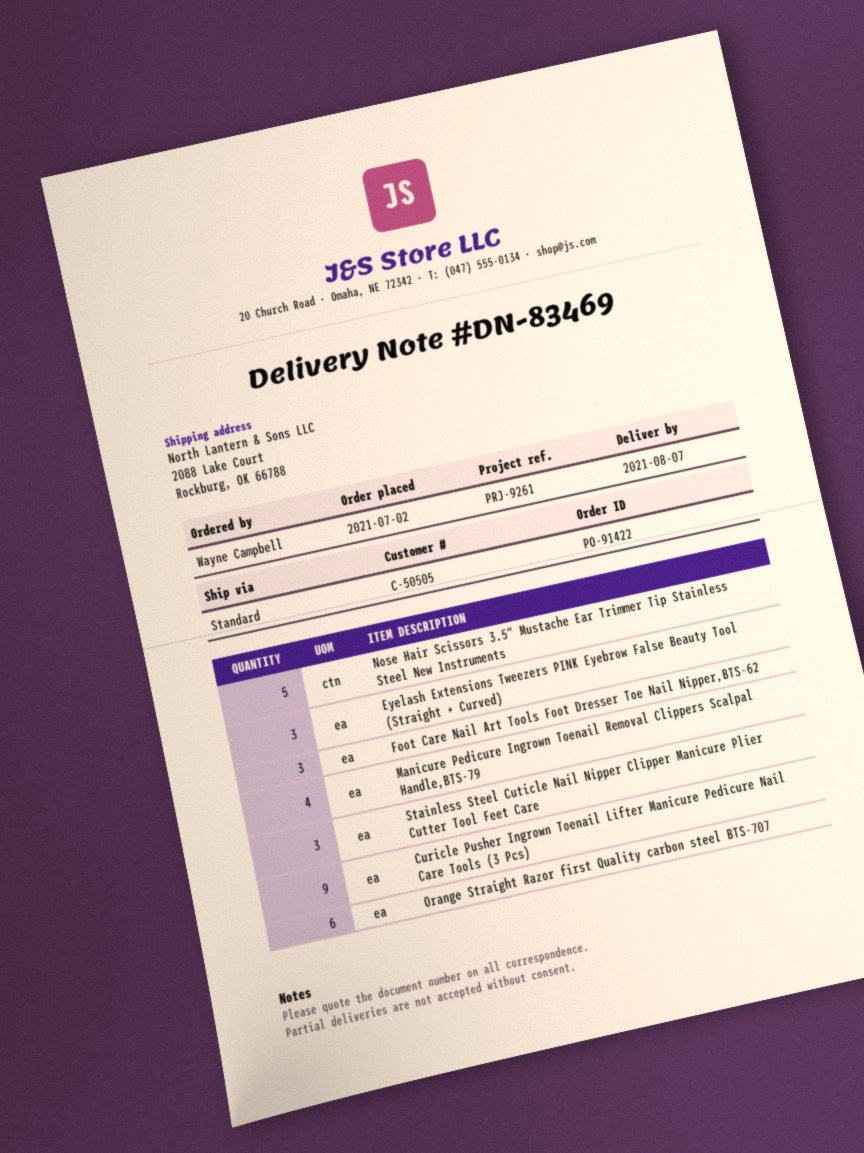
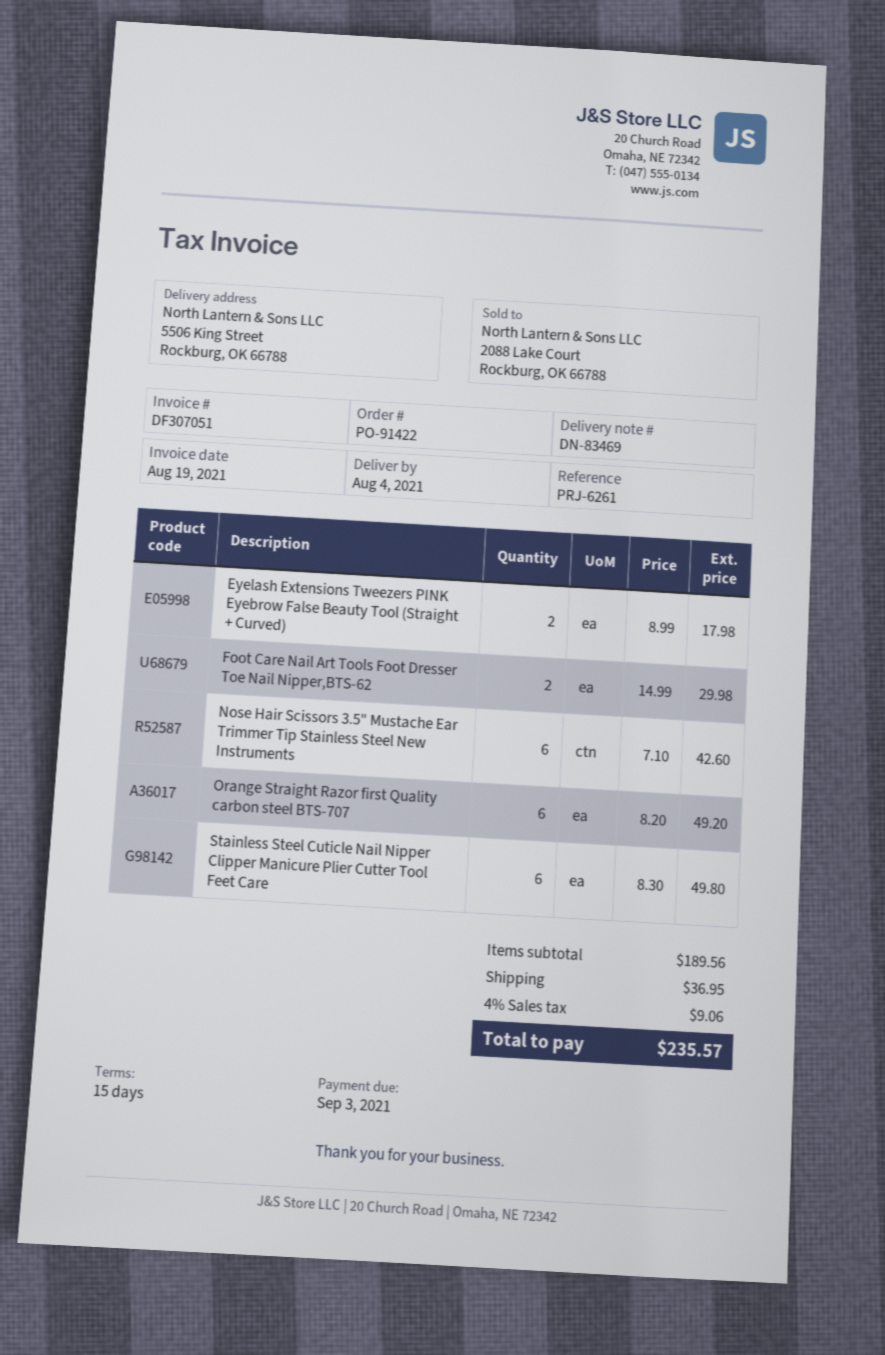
delivery date: 2021-08-07 -> 2021-08-04
reference: PRJ-9261 -> PRJ-6261
ship to: 2088 Lake Court, Rockburg, OK 66788 -> 5506 King Street, Rockburg, OK 66788
Nose Hair Scissors 3.5" Mustache Ear Trimmer Tip Stainless Steel New Instruments: 5 -> 6
Eyelash Extensions Tweezers PINK Eyebrow False Beauty Tool (Straight + Curved): 3 -> 2
Foot Care Nail Art Tools Foot Dresser Toe Nail Nipper,BTS-62: 3 -> 2
Manicure Pedicure Ingrown Toenail Removal Clippers Scalpal Handle,BTS-79: 4 -> none
Stainless Steel Cuticle Nail Nipper Clipper Manicure Plier Cutter Tool Feet Care: 3 -> 6
Curicle Pusher Ingrown Toenail Lifter Manicure Pedicure Nail Care Tools (3 Pcs): 9 -> none

